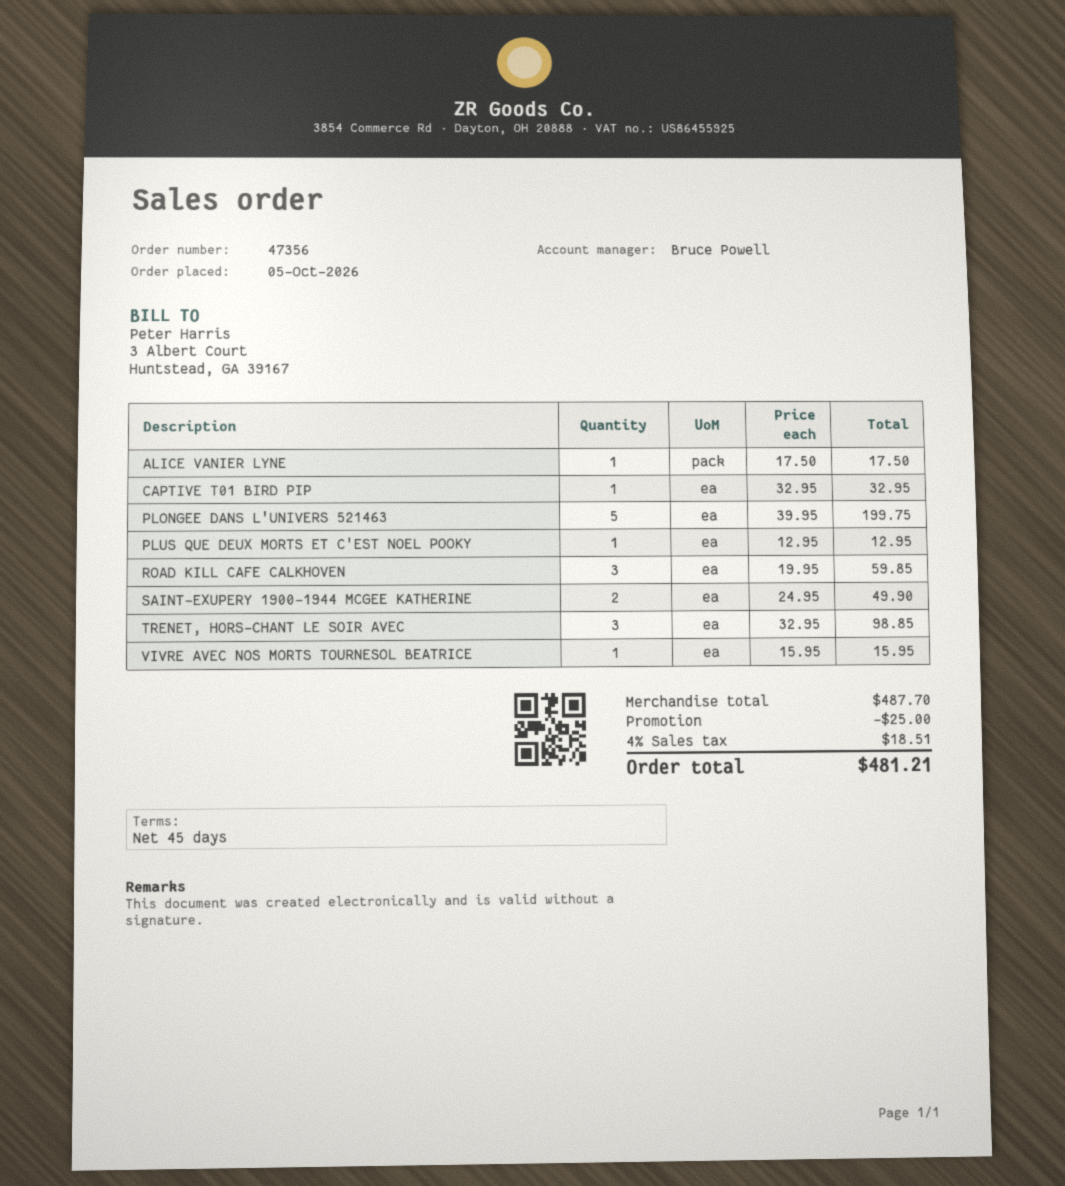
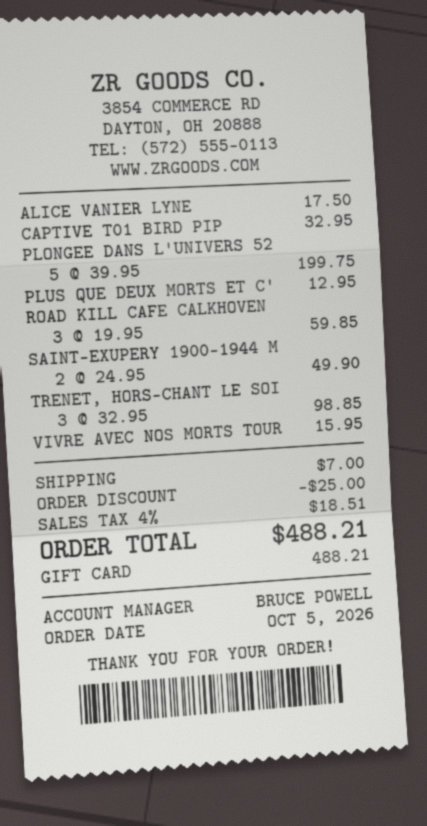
shipping: none -> 7.00
total: 481.21 -> 488.21

